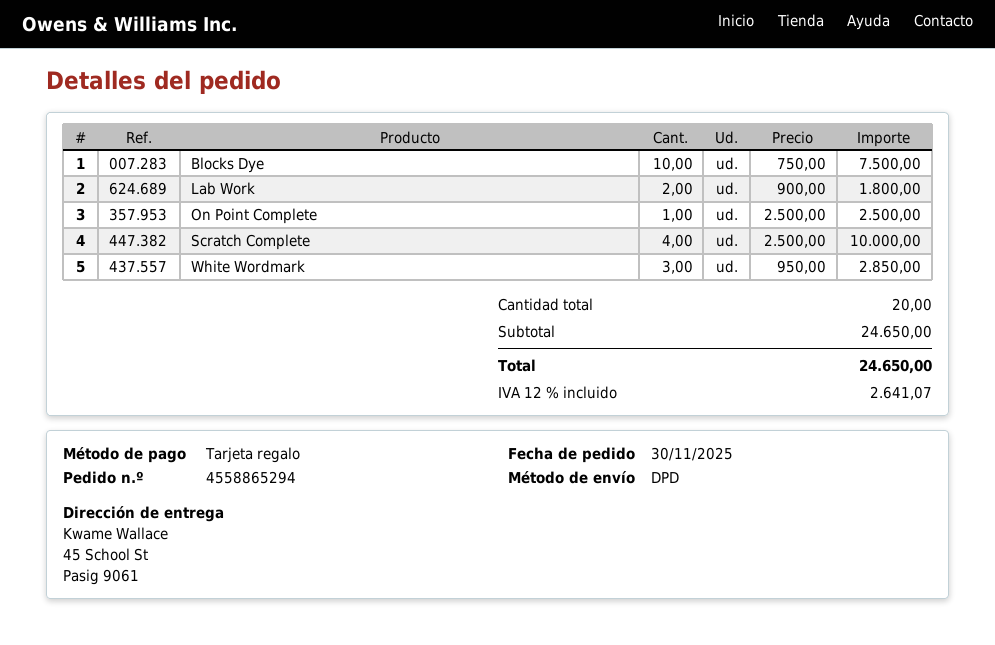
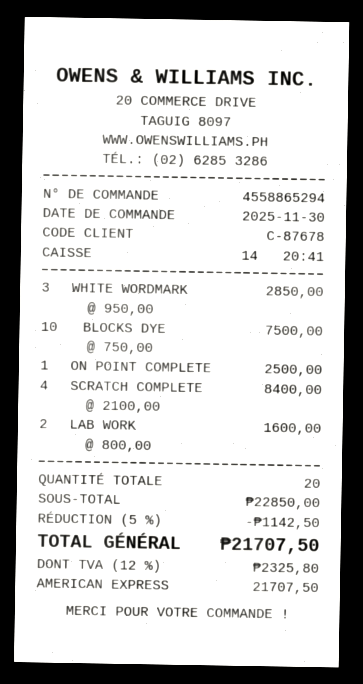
payment method: gift card -> American Express
Lab Work: 2 x 900.00 = 1800.00 -> 2 x 800.00 = 1600.00
Scratch Complete: 4 x 2500.00 = 10000.00 -> 4 x 2100.00 = 8400.00
subtotal: 24650.00 -> 22850.00
discount: none -> 5% = 1142.50
tax: 12% = 2641.07 -> 12% = 2325.80
total: 24650.00 -> 21707.50

